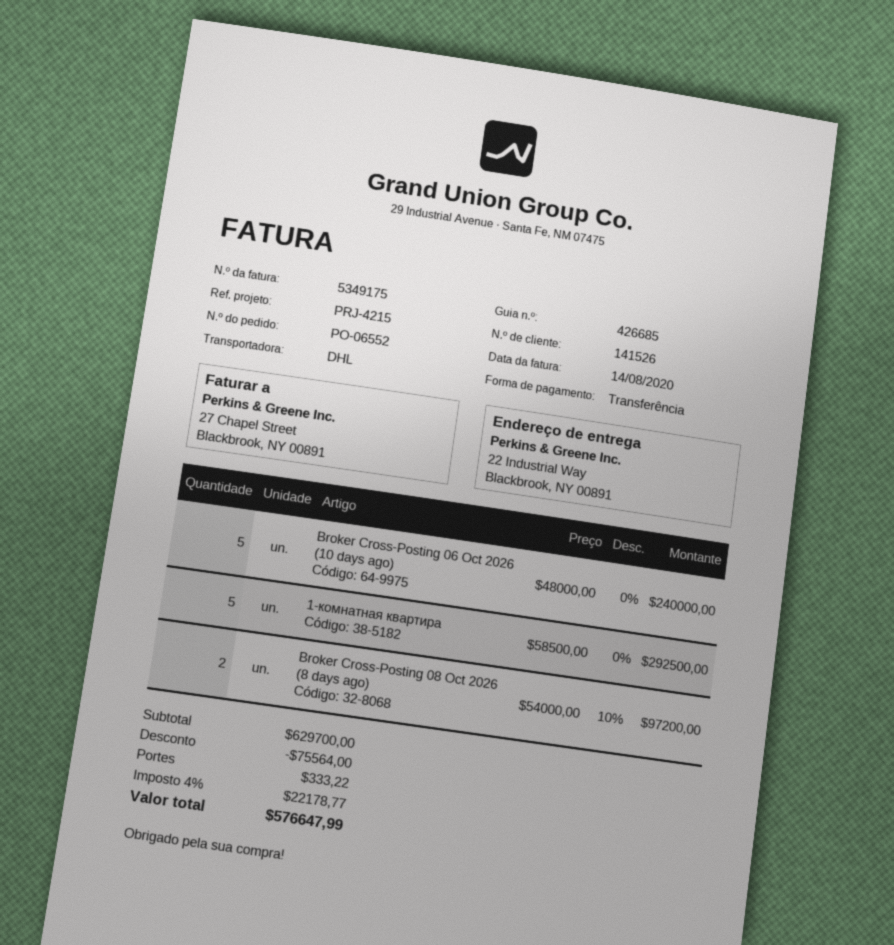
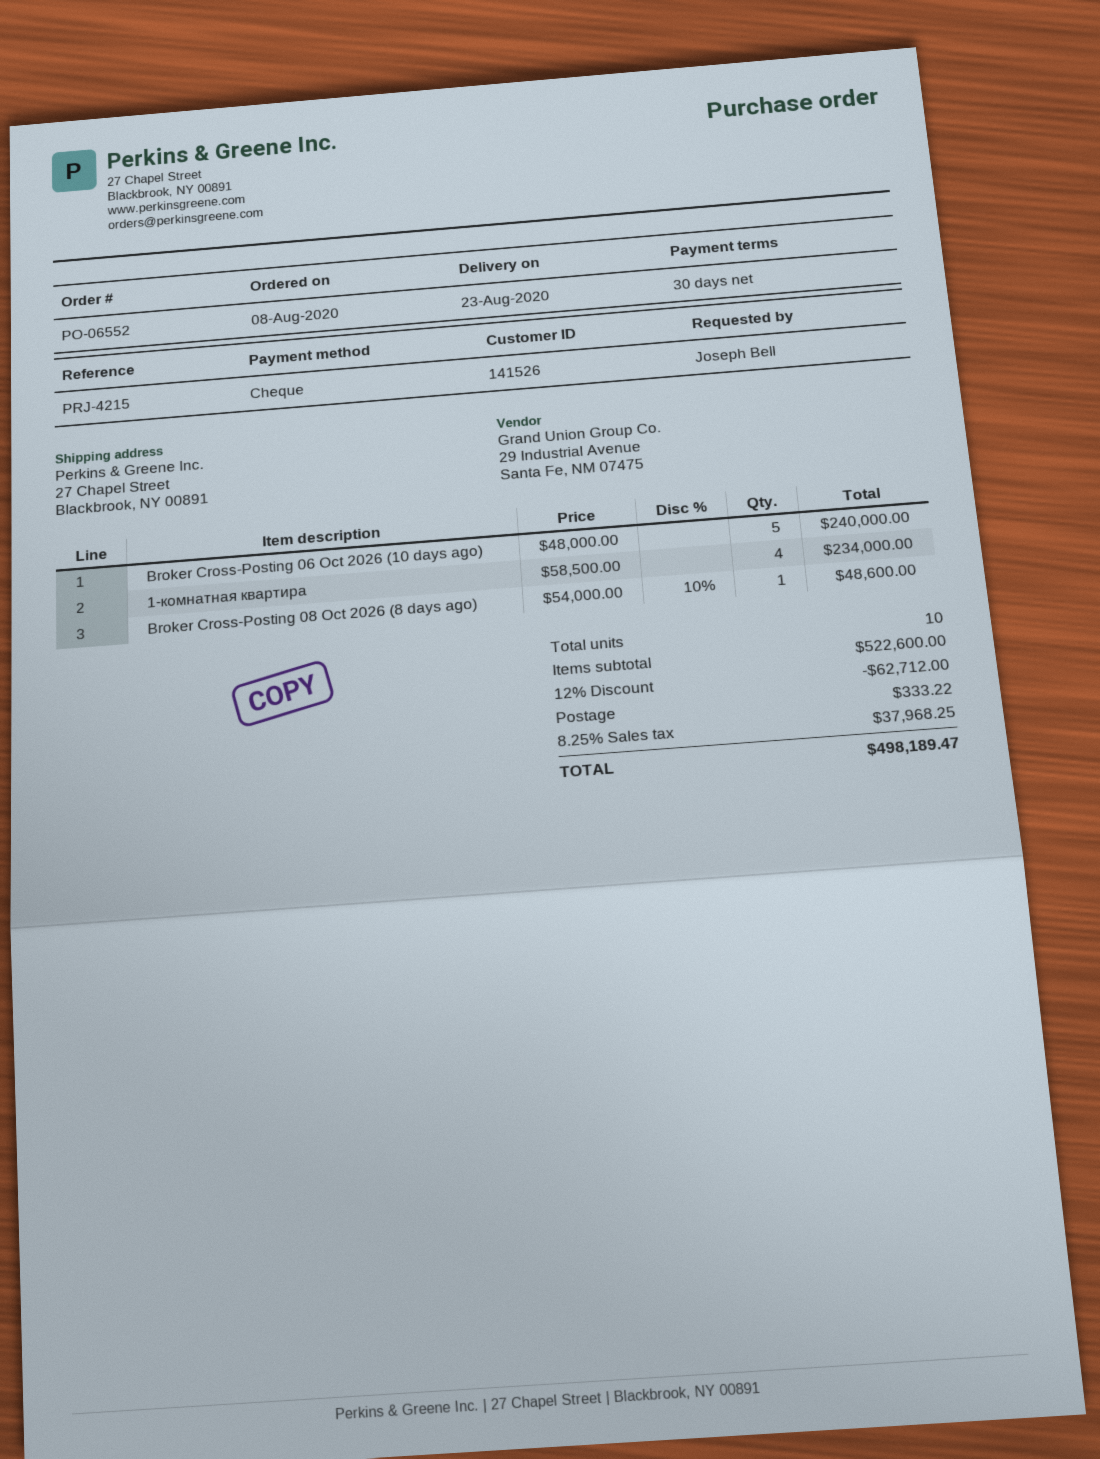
payment method: bank transfer -> cheque
ship to: 22 Industrial Way, Blackbrook, NY 00891 -> 27 Chapel Street, Blackbrook, NY 00891
1-комнатная квартира: 5 x 58500.00 = 292500.00 -> 4 x 58500.00 = 234000.00
Broker Cross-Posting 08 Oct 2026 (8 days ago): 2 x 54000.00 - 10% = 97200.00 -> 1 x 54000.00 - 10% = 48600.00
subtotal: 629700.00 -> 522600.00
discount: 75564.00 -> 62712.00
tax: 4% = 22178.77 -> 8.25% = 37968.25
total: 576647.99 -> 498189.47

